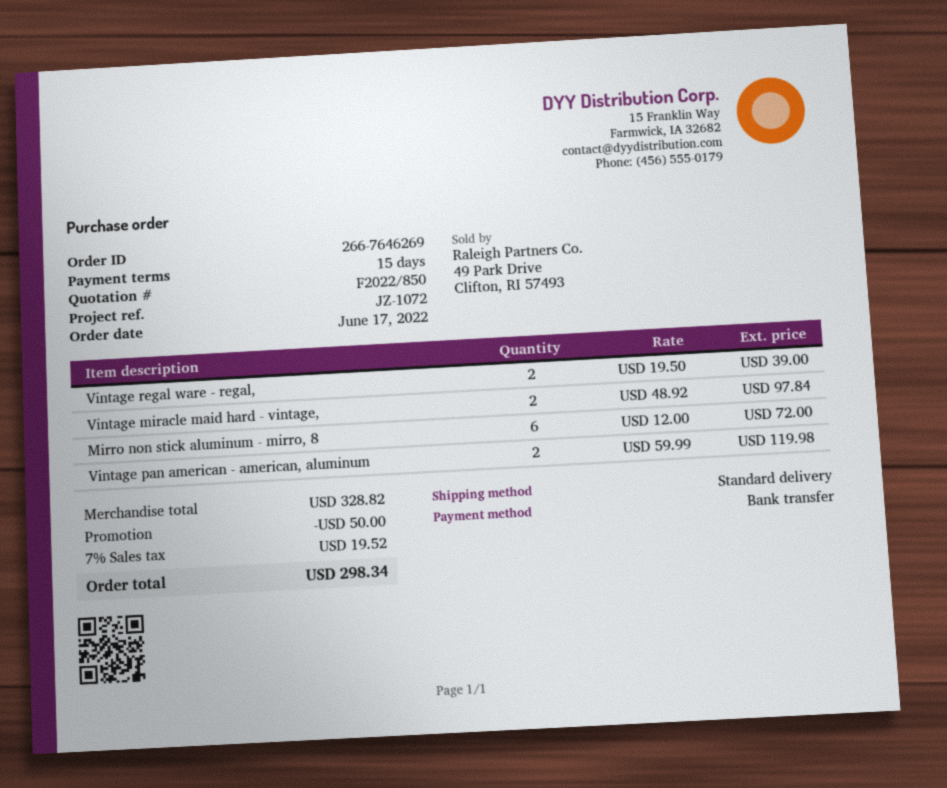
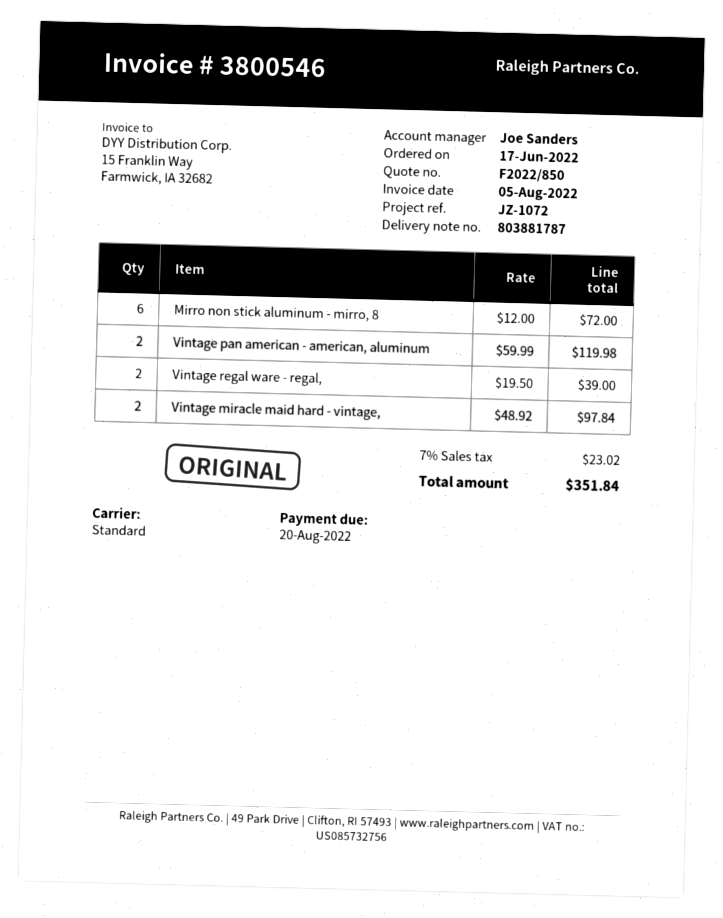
discount: 50.00 -> none
tax: 7% = 19.52 -> 7% = 23.02
total: 298.34 -> 351.84

